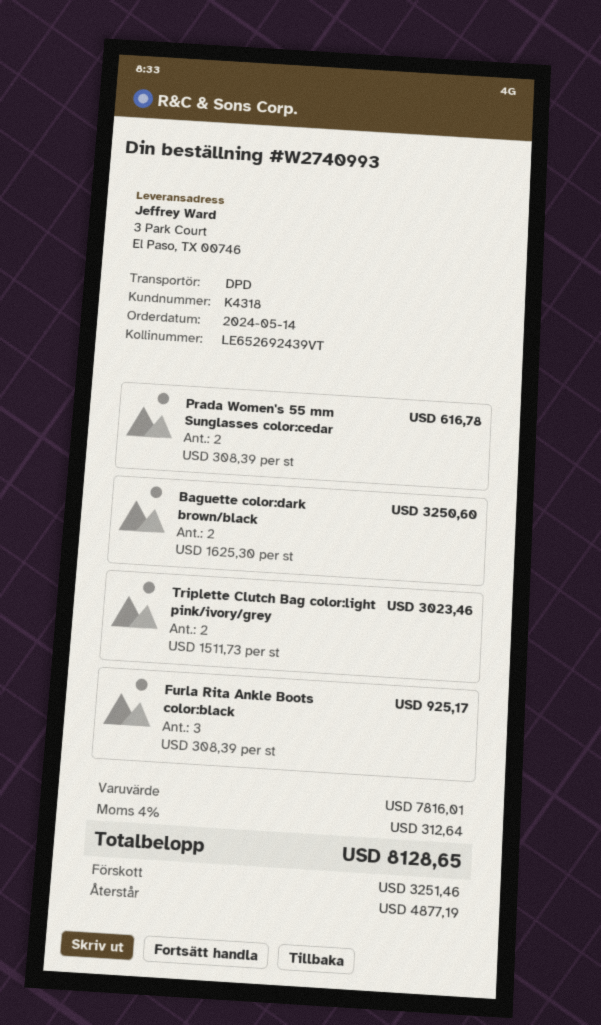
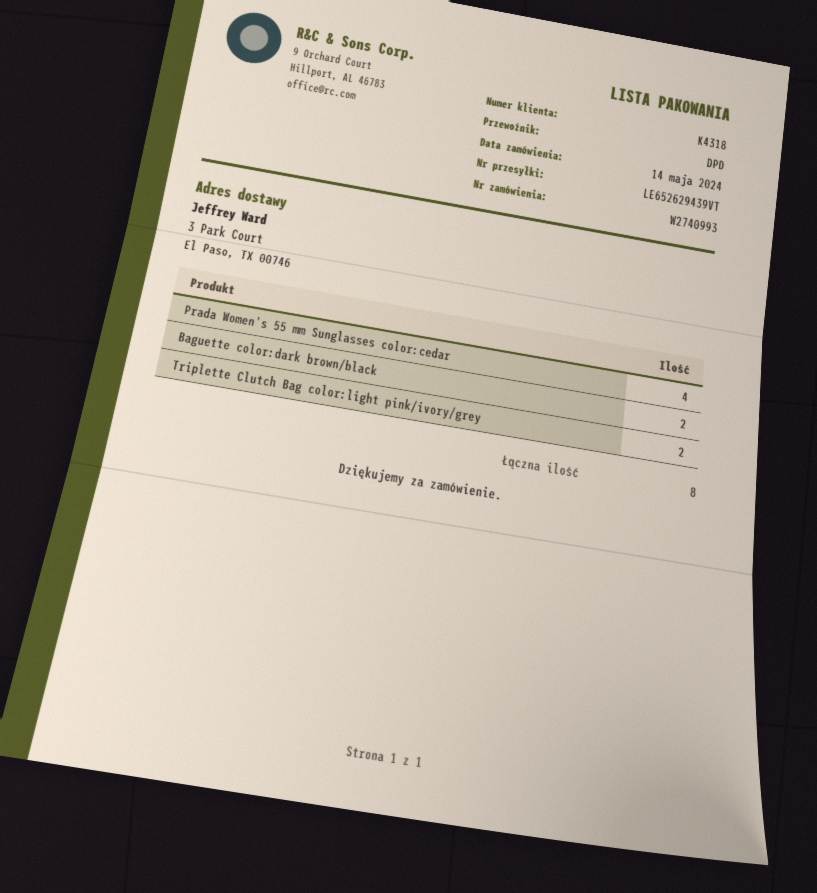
tracking number: LE652692439VT -> LE652629439VT
Prada Women's 55 mm Sunglasses color:cedar: 2 -> 4
Furla Rita Ankle Boots color:black: 3 -> none

